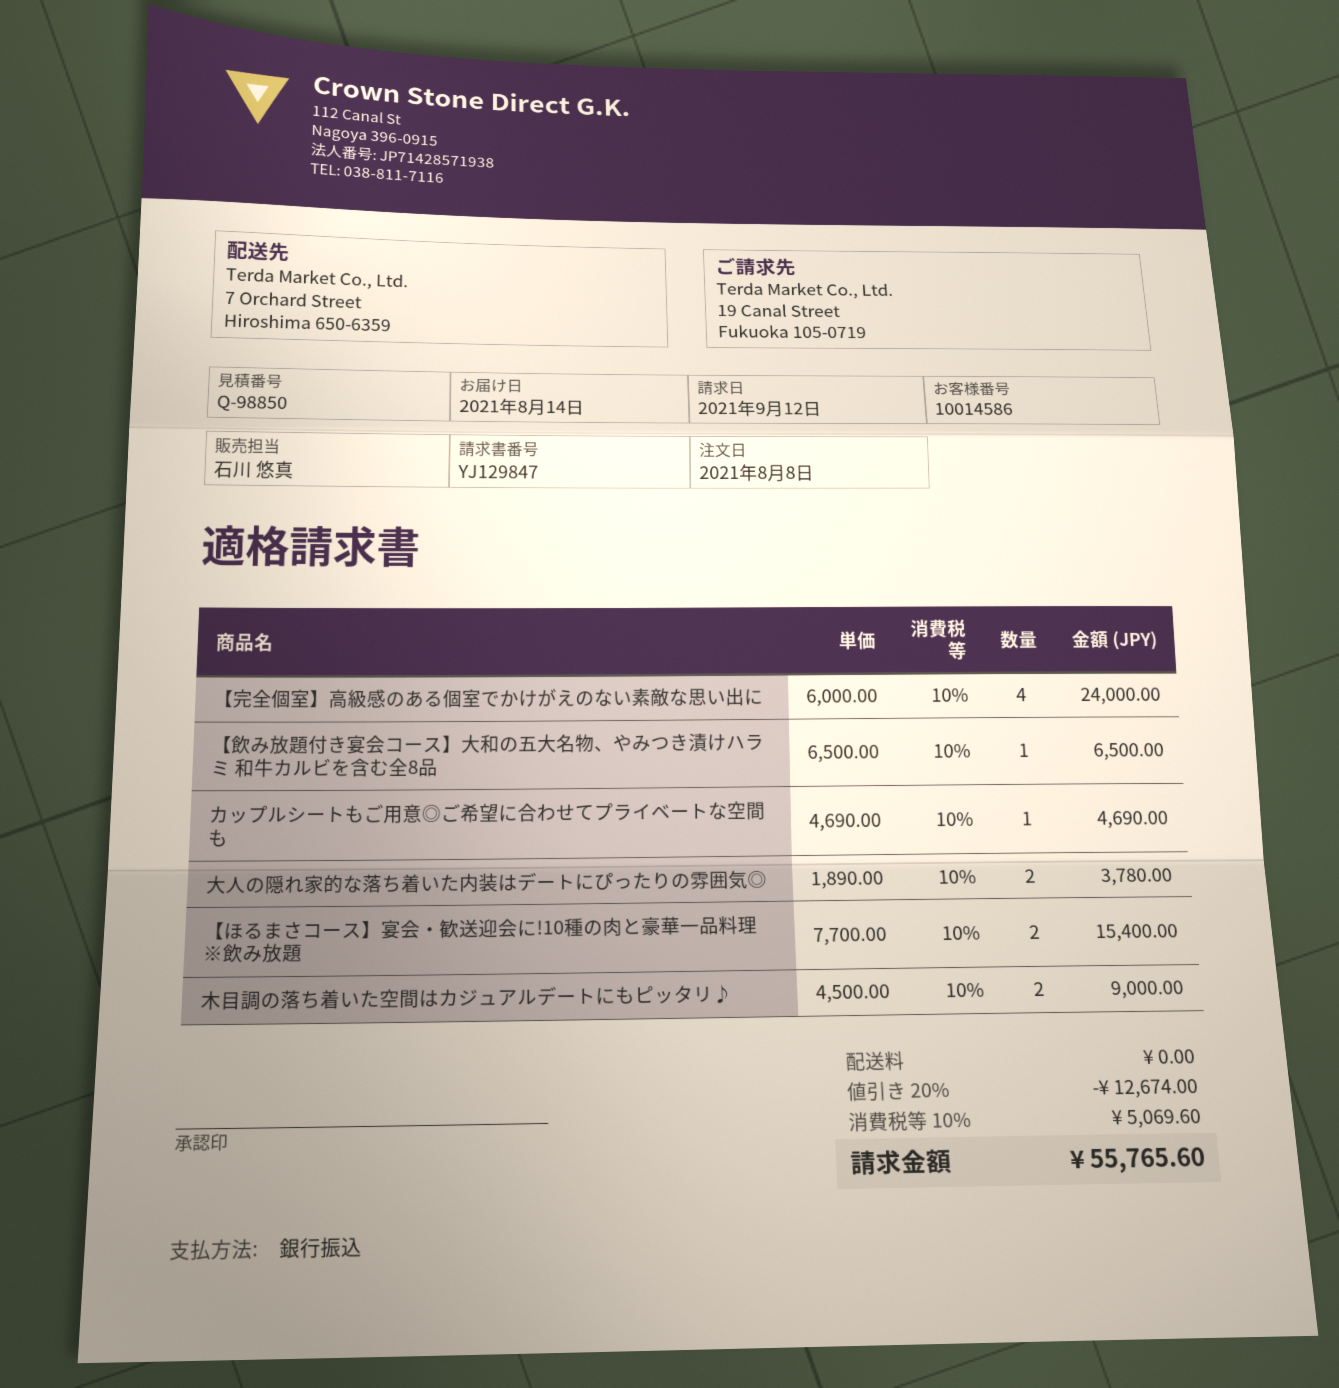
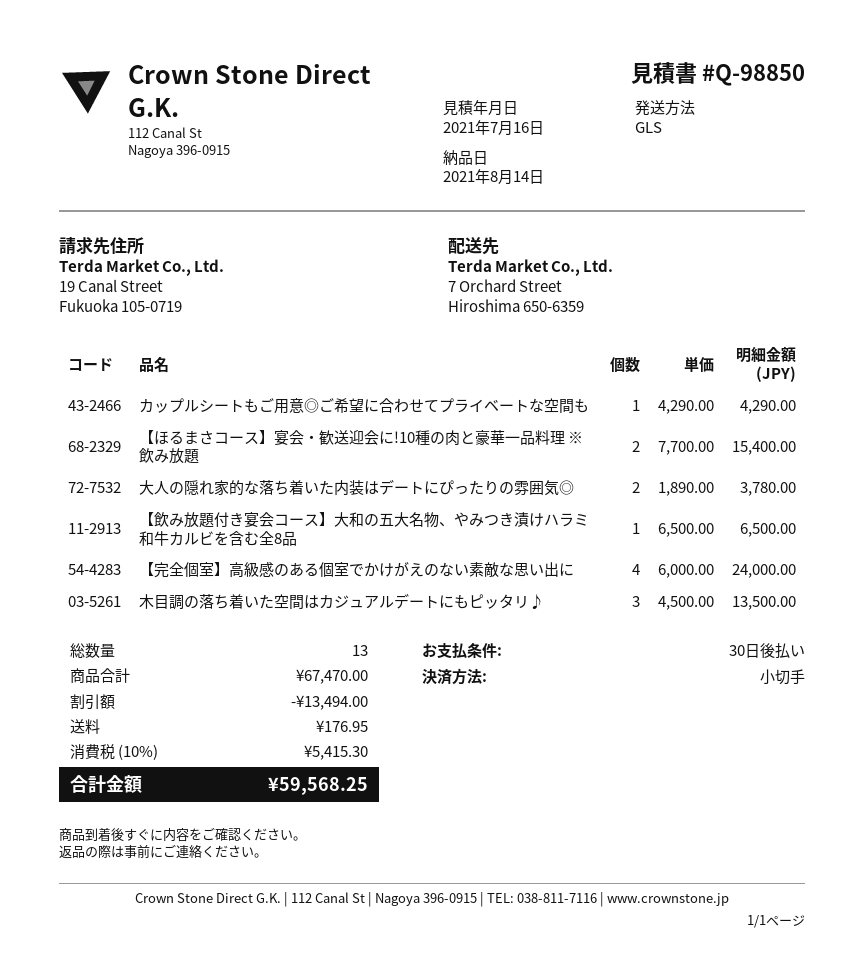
payment method: bank transfer -> cheque
カップルシートもご用意◎ご希望に合わせてプライベートな空間も: 1 x 4690.00 = 4690.00 -> 1 x 4290.00 = 4290.00
木目調の落ち着いた空間はカジュアルデートにもピッタリ♪: 2 x 4500.00 = 9000.00 -> 3 x 4500.00 = 13500.00
discount: 12674.00 -> 13494.00
shipping: 0.00 -> 176.95
tax: 10% = 5069.60 -> 10% = 5415.30
total: 55765.60 -> 59568.25

